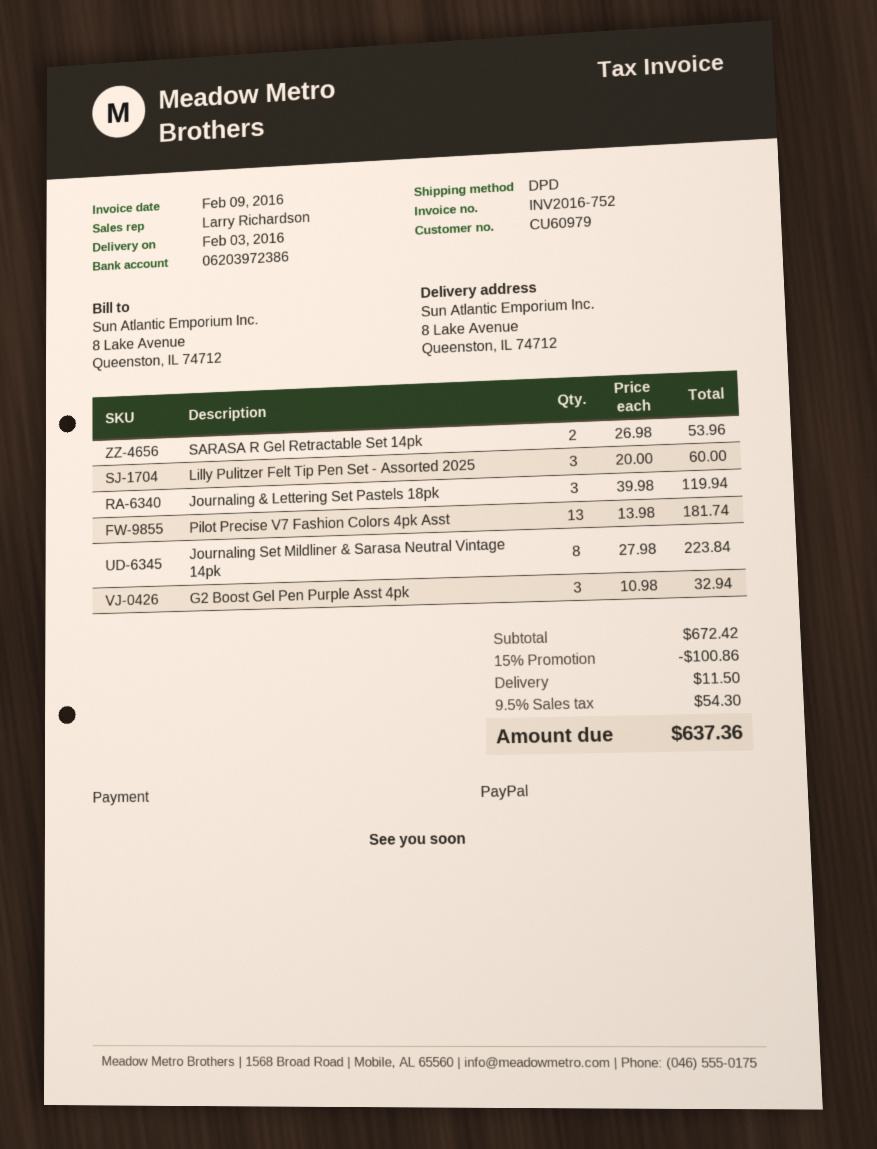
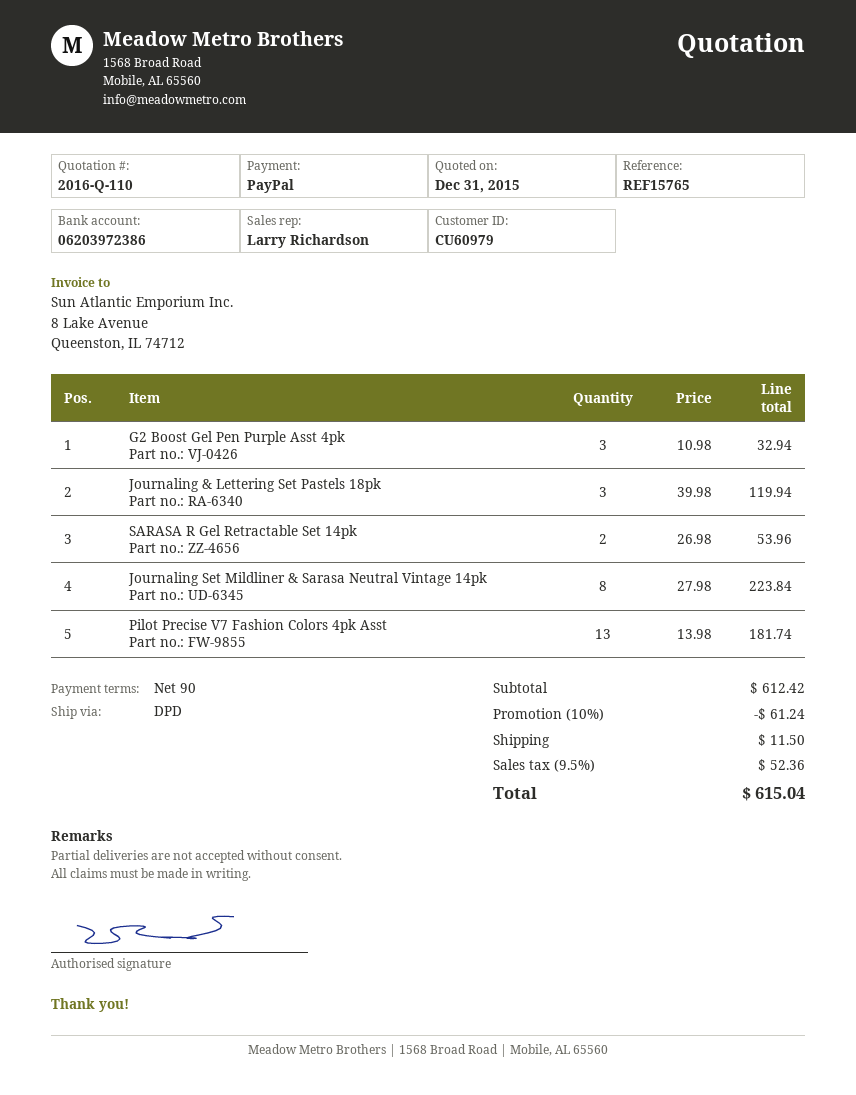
Lilly Pulitzer Felt Tip Pen Set - Assorted 2025: 3 x 20.00 = 60.00 -> none
subtotal: 672.42 -> 612.42
discount: 15% = 100.86 -> 10% = 61.24
tax: 9.5% = 54.30 -> 9.5% = 52.36
total: 637.36 -> 615.04

